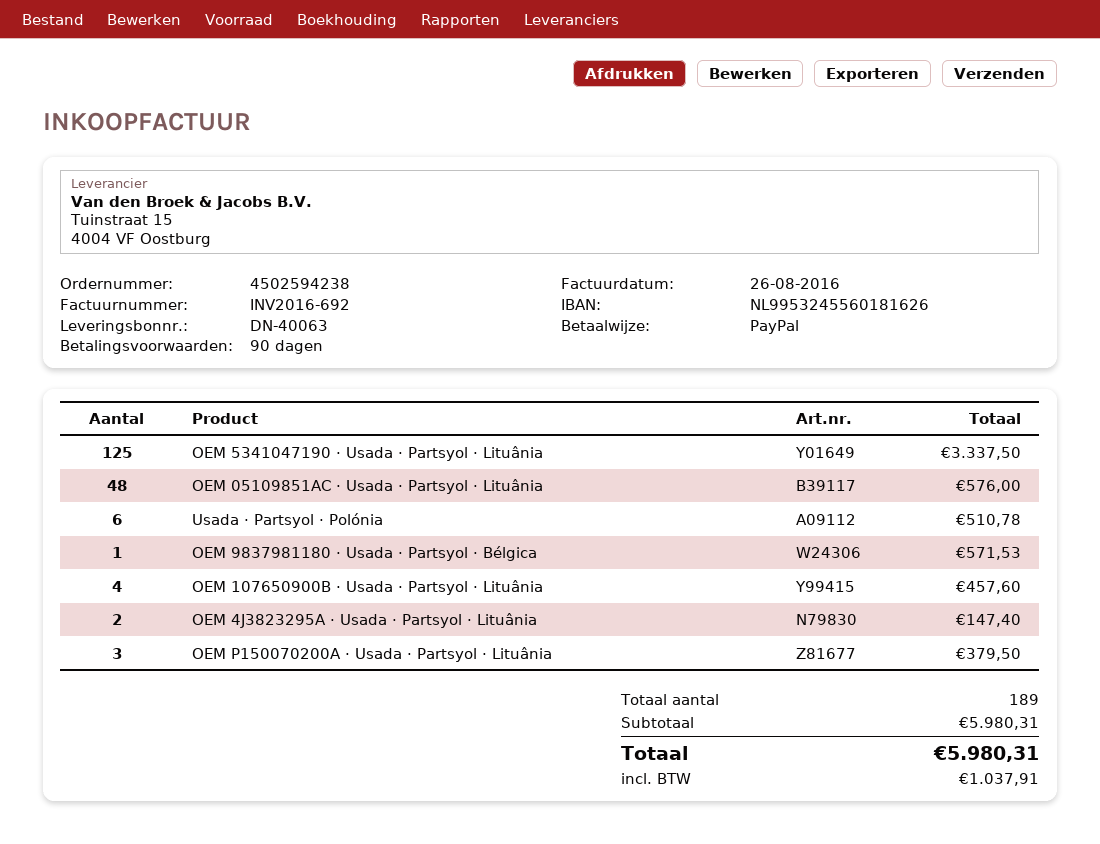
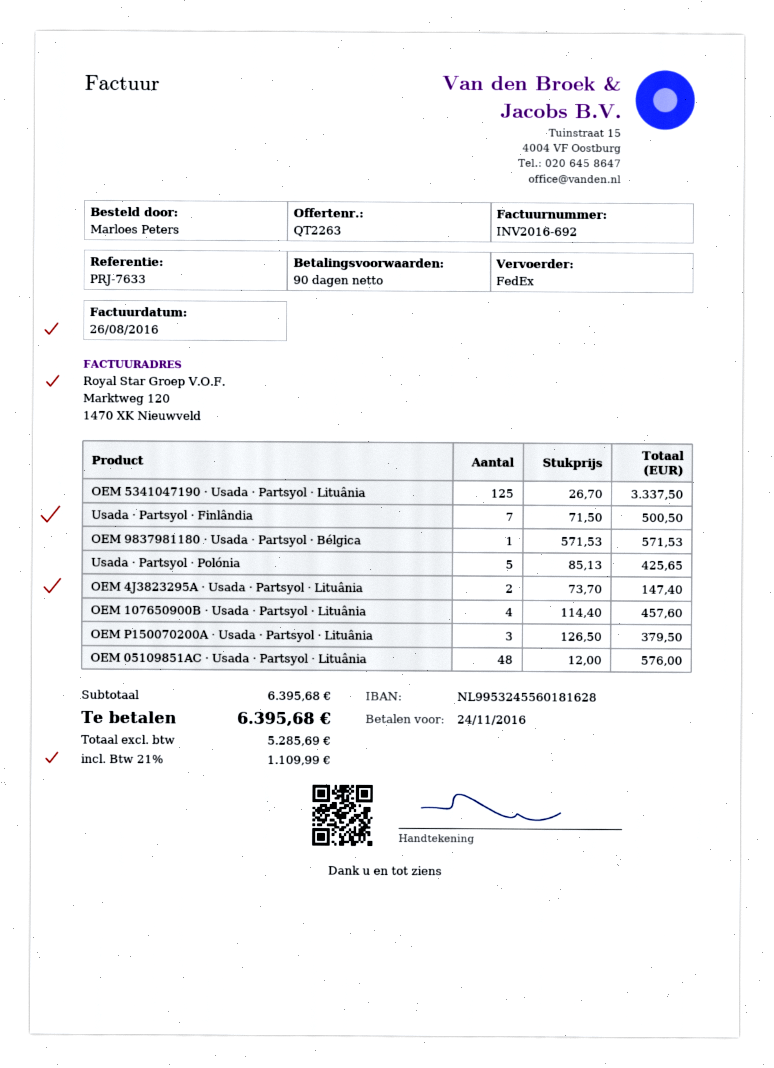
bank account: NL9953245560181626 -> NL9953245560181628
Usada · Partsyol · Polónia: 6 for 510.78 -> 5 for 425.65
Usada · Partsyol · Finlândia: none -> 7 for 500.50
subtotal: 5980.31 -> 6395.68
tax: 1037.91 -> 1109.99
total: 5980.31 -> 6395.68

